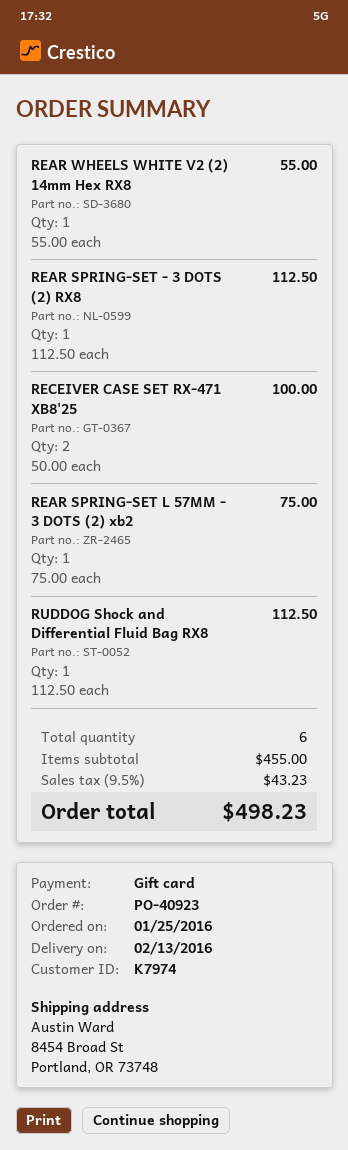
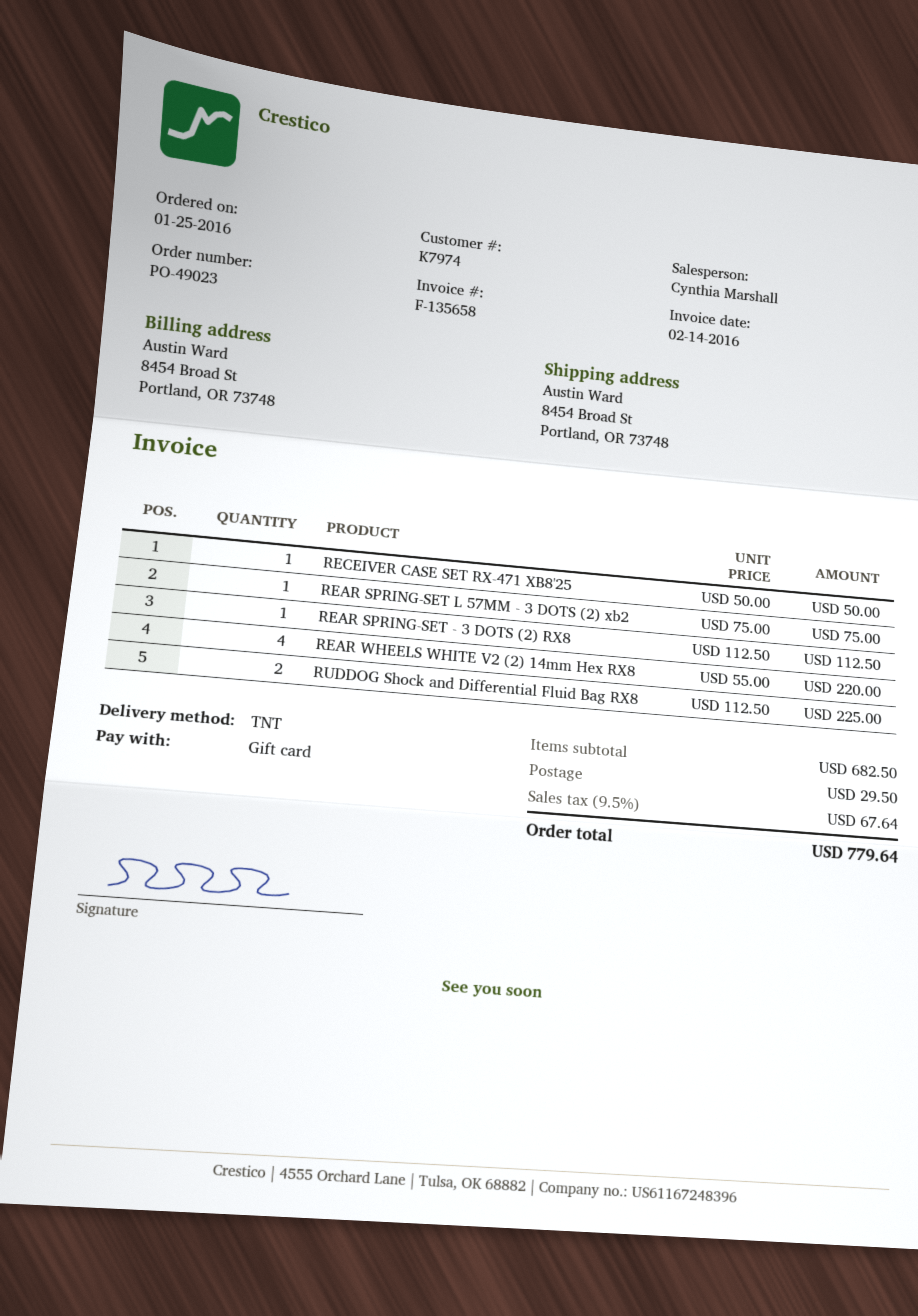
order number: PO-40923 -> PO-49023
REAR WHEELS WHITE V2 (2) 14mm Hex RX8: 1 x 55.00 = 55.00 -> 4 x 55.00 = 220.00
RECEIVER CASE SET RX-471 XB8'25: 2 x 50.00 = 100.00 -> 1 x 50.00 = 50.00
RUDDOG Shock and Differential Fluid Bag RX8: 1 x 112.50 = 112.50 -> 2 x 112.50 = 225.00
subtotal: 455.00 -> 682.50
shipping: none -> 29.50
tax: 9.5% = 43.23 -> 9.5% = 67.64
total: 498.23 -> 779.64

